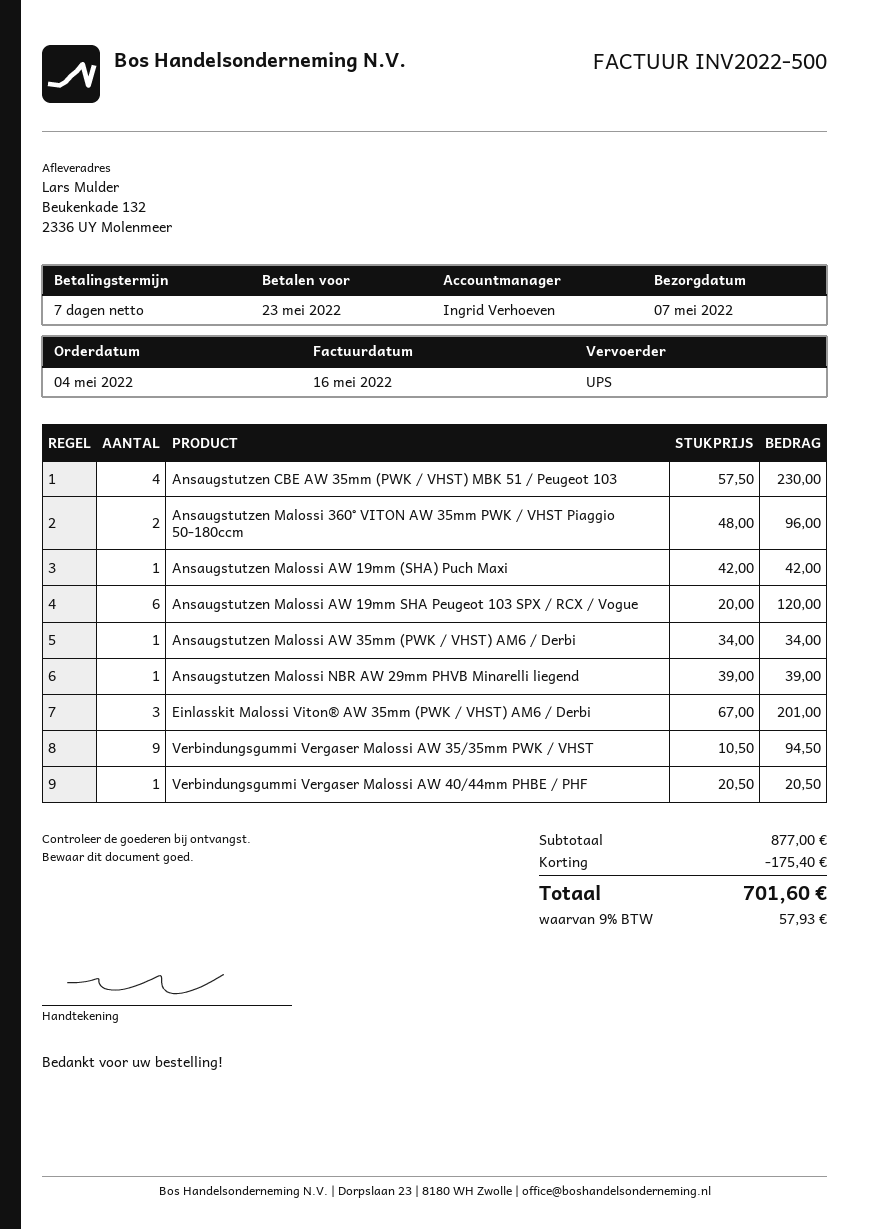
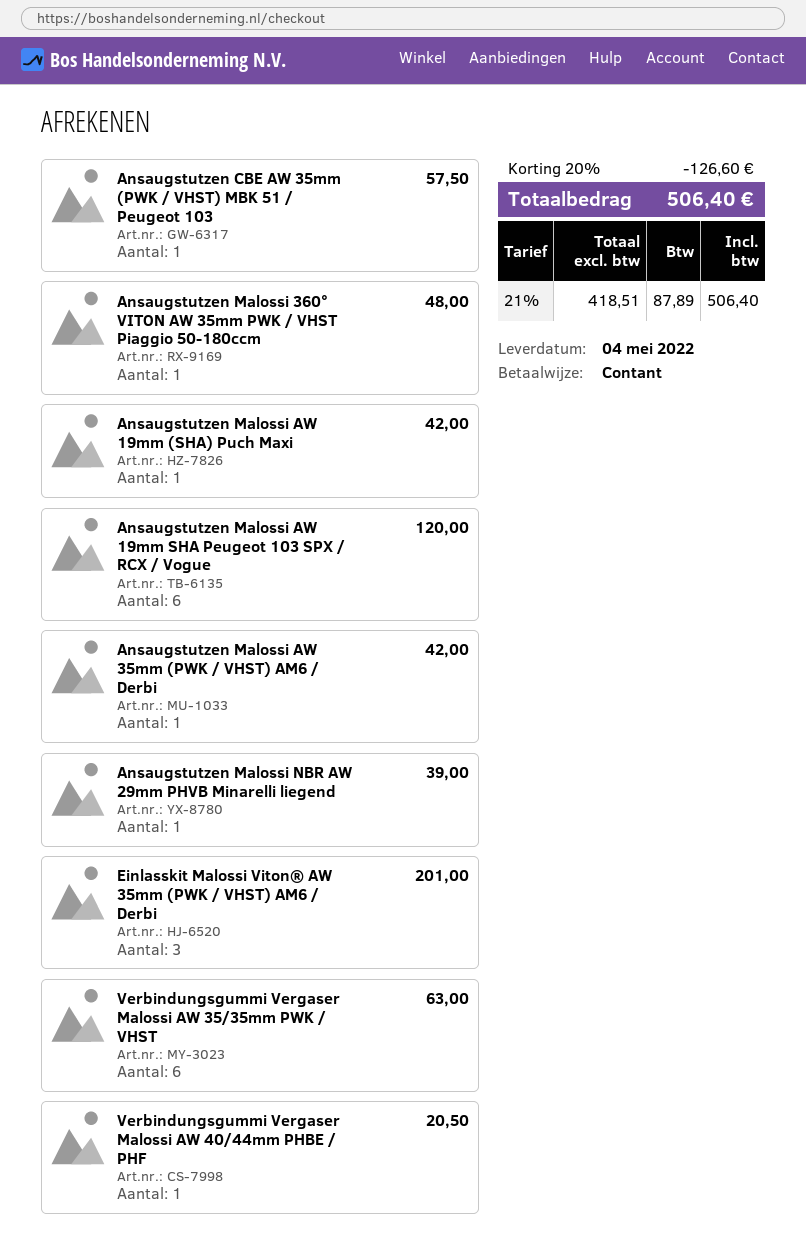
delivery date: 2022-05-07 -> 2022-05-04
Ansaugstutzen CBE AW 35mm (PWK / VHST) MBK 51 / Peugeot 103: 4 for 230.00 -> 1 for 57.50
Ansaugstutzen Malossi 360° VITON AW 35mm PWK / VHST Piaggio 50-180ccm: 2 for 96.00 -> 1 for 48.00
Ansaugstutzen Malossi AW 35mm (PWK / VHST) AM6 / Derbi: 1 for 34.00 -> 1 for 42.00
Verbindungsgummi Vergaser Malossi AW 35/35mm PWK / VHST: 9 for 94.50 -> 6 for 63.00
discount: 175.40 -> 126.60
tax: 9% = 57.93 -> 21% = 87.89
total: 701.60 -> 506.40

